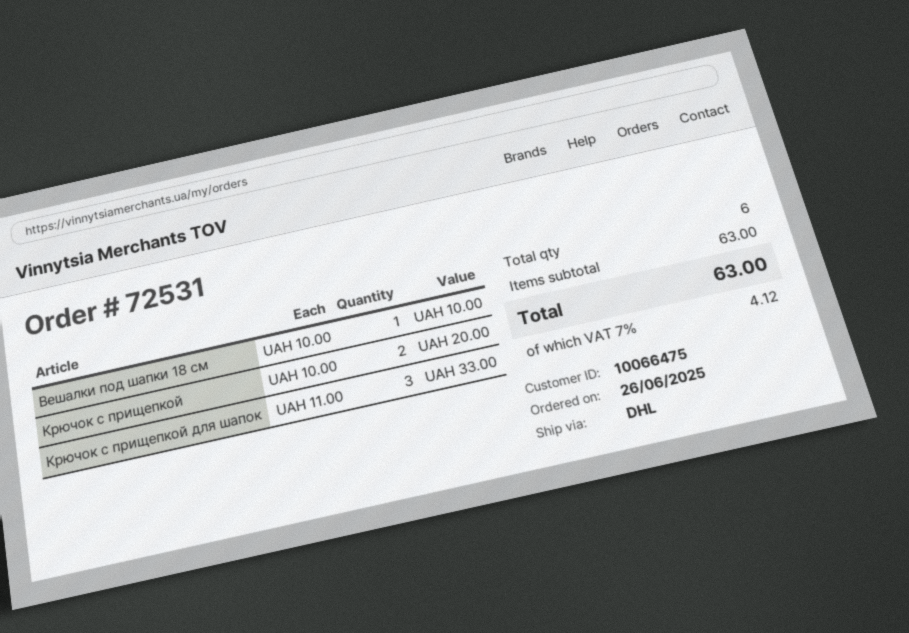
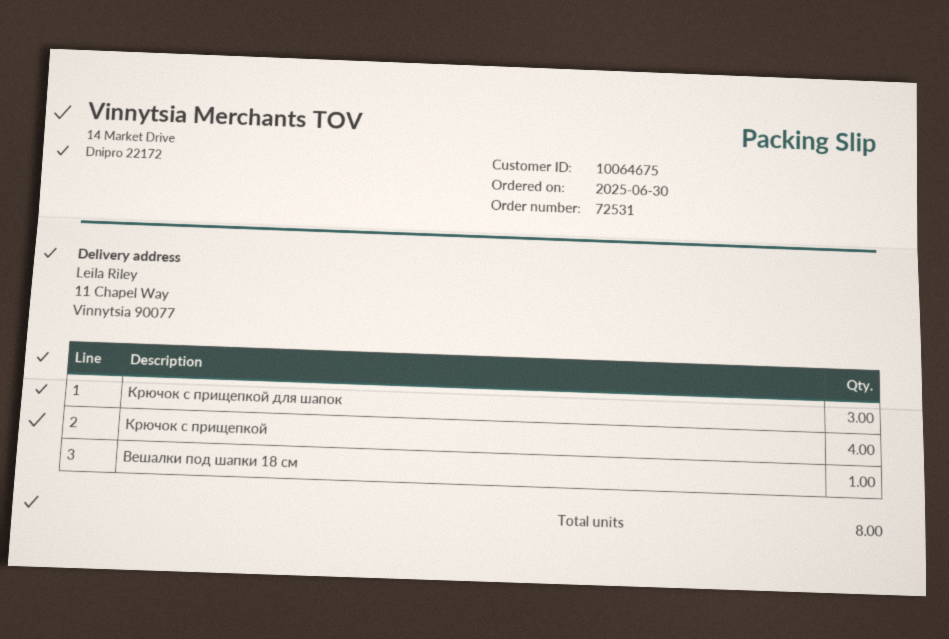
order date: 2025-06-26 -> 2025-06-30
customer number: 10066475 -> 10064675
Крючок с прищепкой: 2 -> 4
total quantity: 6 -> 8

